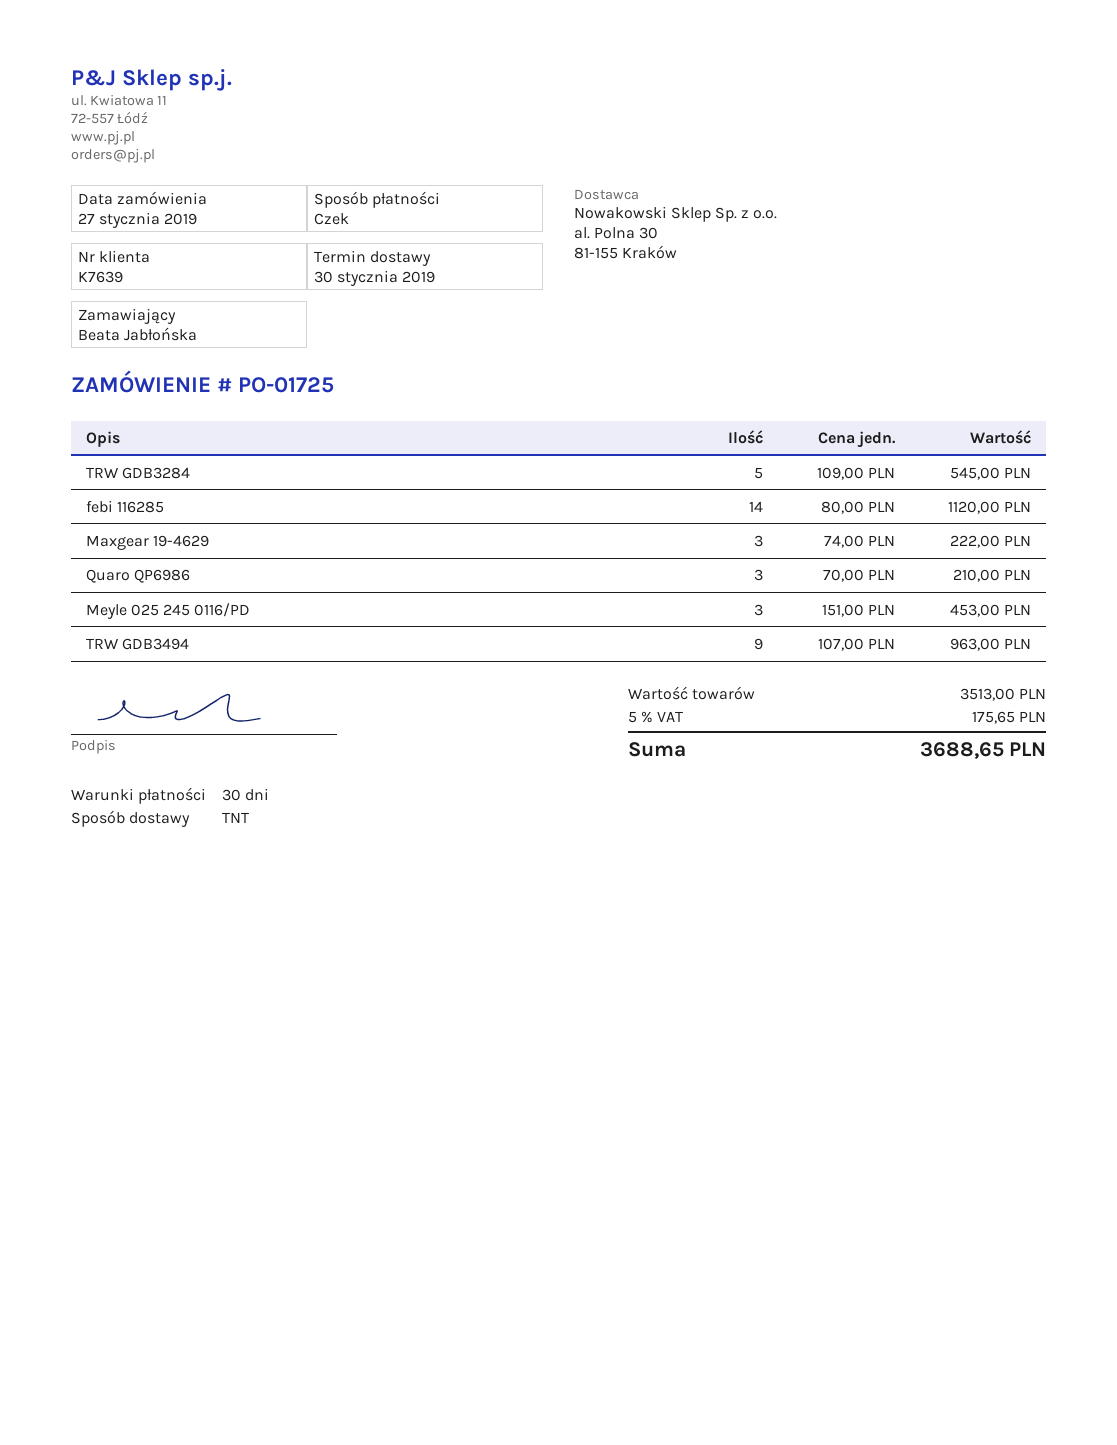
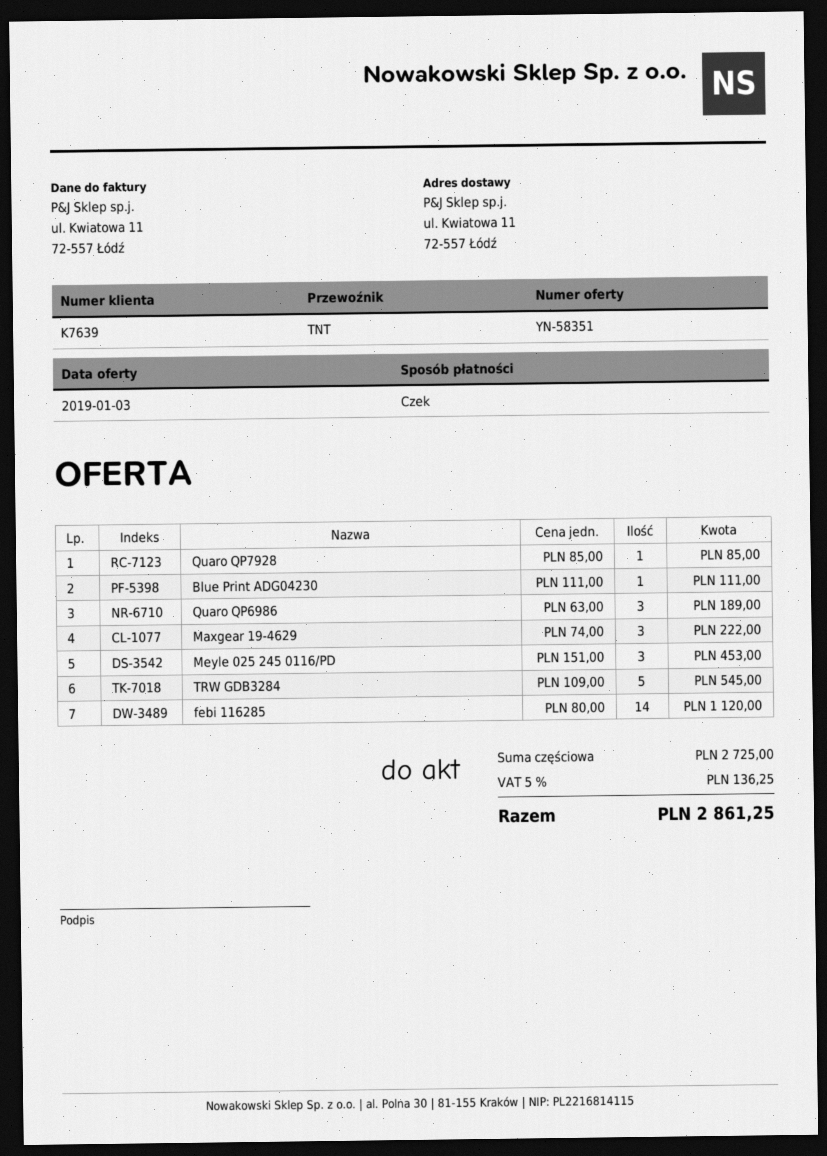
Quaro QP6986: 3 x 70.00 = 210.00 -> 3 x 63.00 = 189.00
TRW GDB3494: 9 x 107.00 = 963.00 -> none
Quaro QP7928: none -> 1 x 85.00 = 85.00
Blue Print ADG04230: none -> 1 x 111.00 = 111.00
subtotal: 3513.00 -> 2725.00
tax: 5% = 175.65 -> 5% = 136.25
total: 3688.65 -> 2861.25

